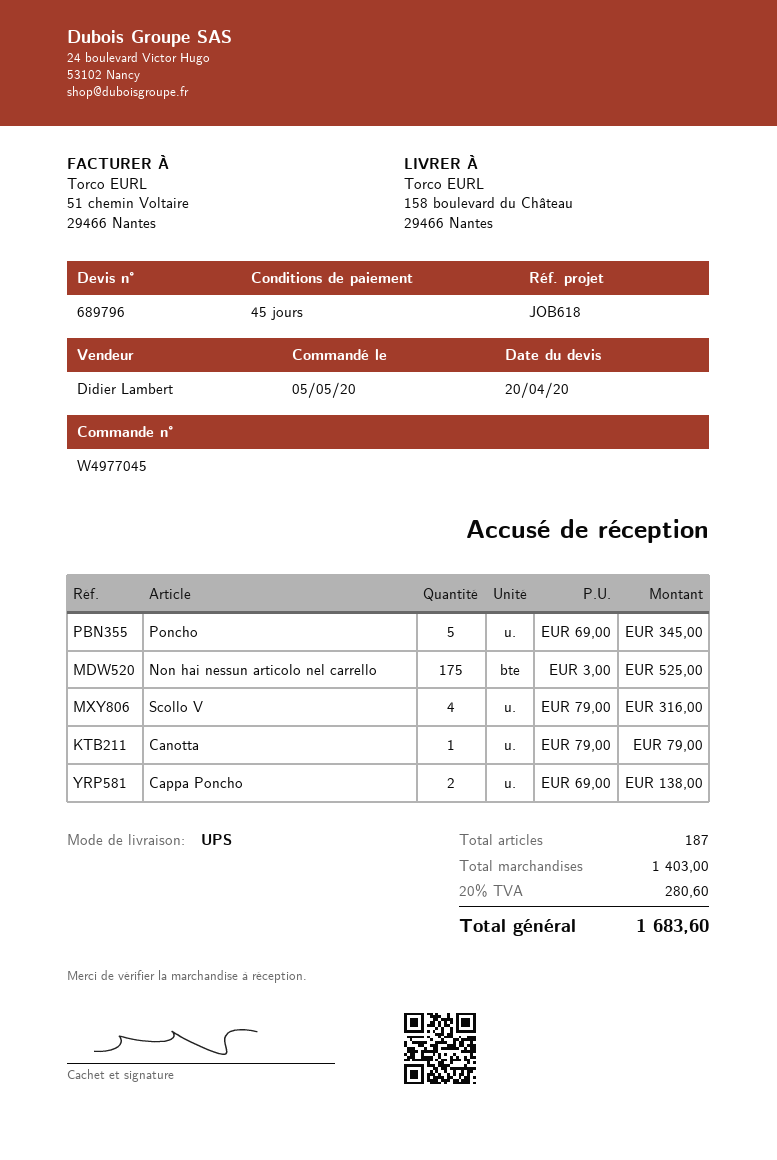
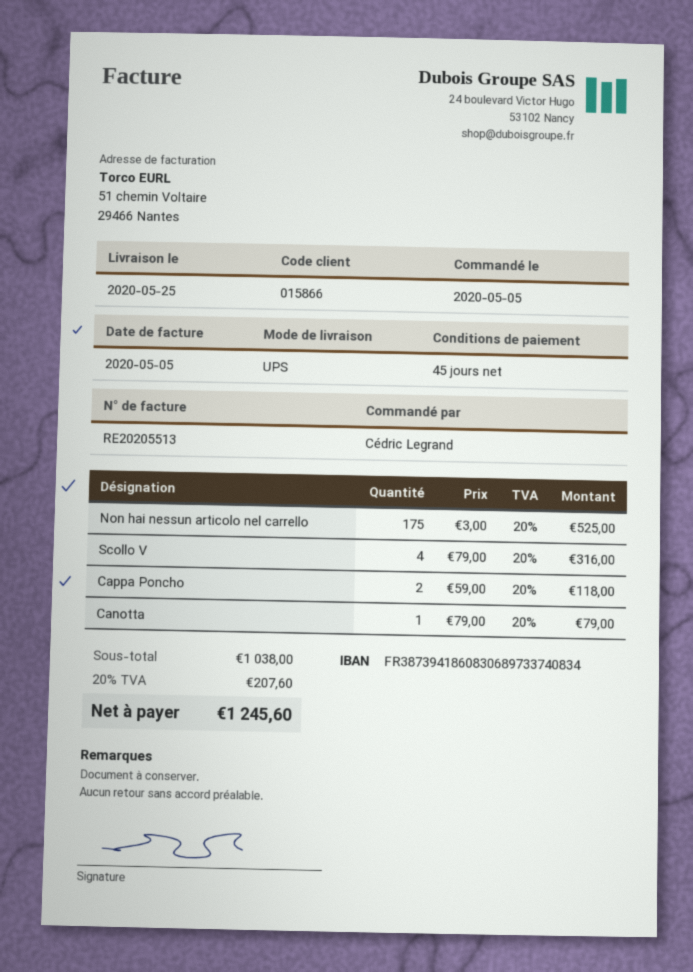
Poncho: 5 x 69.00 = 345.00 -> none
Cappa Poncho: 2 x 69.00 = 138.00 -> 2 x 59.00 = 118.00
subtotal: 1403.00 -> 1038.00
tax: 20% = 280.60 -> 20% = 207.60
total: 1683.60 -> 1245.60

